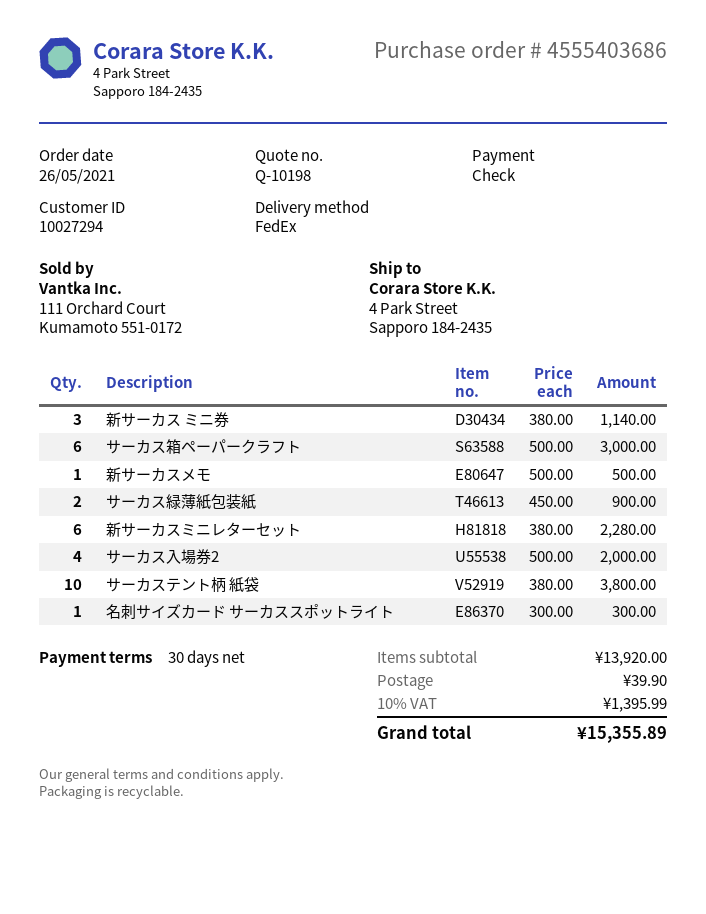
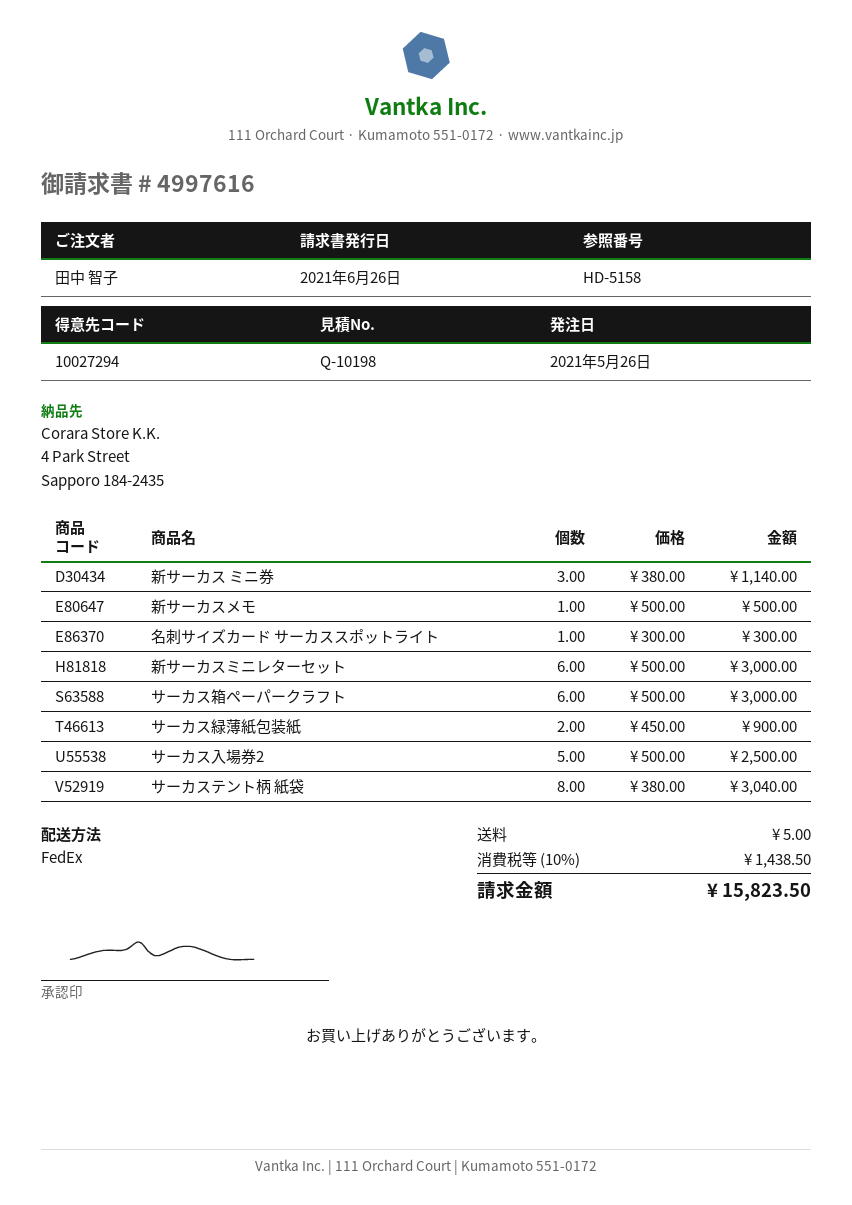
新サーカスミニレターセット: 6 x 380.00 = 2280.00 -> 6 x 500.00 = 3000.00
サーカス入場券2: 4 x 500.00 = 2000.00 -> 5 x 500.00 = 2500.00
サーカステント柄 紙袋: 10 x 380.00 = 3800.00 -> 8 x 380.00 = 3040.00
shipping: 39.90 -> 5.00
tax: 10% = 1395.99 -> 10% = 1438.50
total: 15355.89 -> 15823.50

